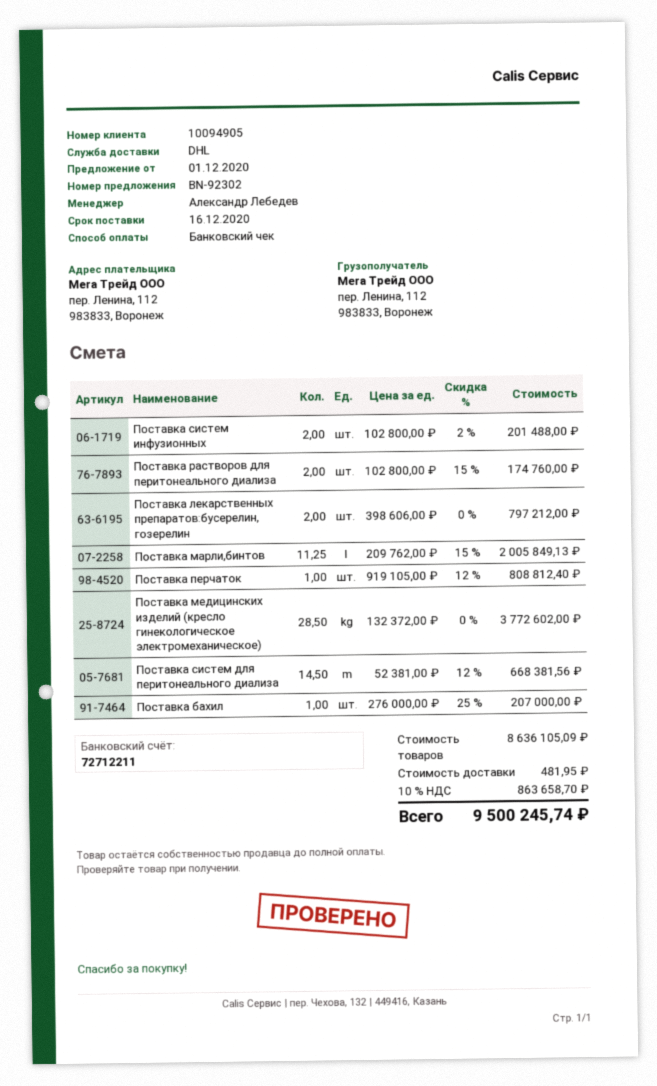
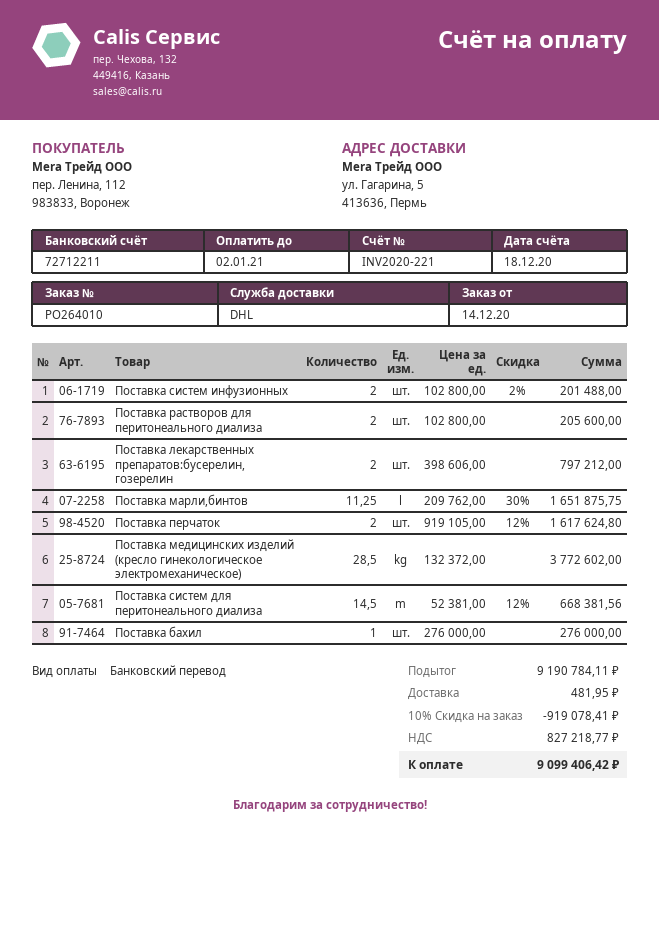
payment method: cheque -> bank transfer
ship to: пер. Ленина, 112, 983833, Воронеж -> ул. Гагарина, 5, 413636, Пермь
Поставка растворов для перитонеального диализа: 2 x 102800.00 - 15% = 174760.00 -> 2 x 102800.00 = 205600.00
Поставка марли,бинтов: 11.25 x 209762.00 - 15% = 2005849.13 -> 11.25 x 209762.00 - 30% = 1651875.75
Поставка перчаток: 1 x 919105.00 - 12% = 808812.40 -> 2 x 919105.00 - 12% = 1617624.80
Поставка бахил: 1 x 276000.00 - 25% = 207000.00 -> 1 x 276000.00 = 276000.00
subtotal: 8636105.09 -> 9190784.11
discount: none -> 10% = 919078.41
tax: 863658.70 -> 827218.77
total: 9500245.74 -> 9099406.42

